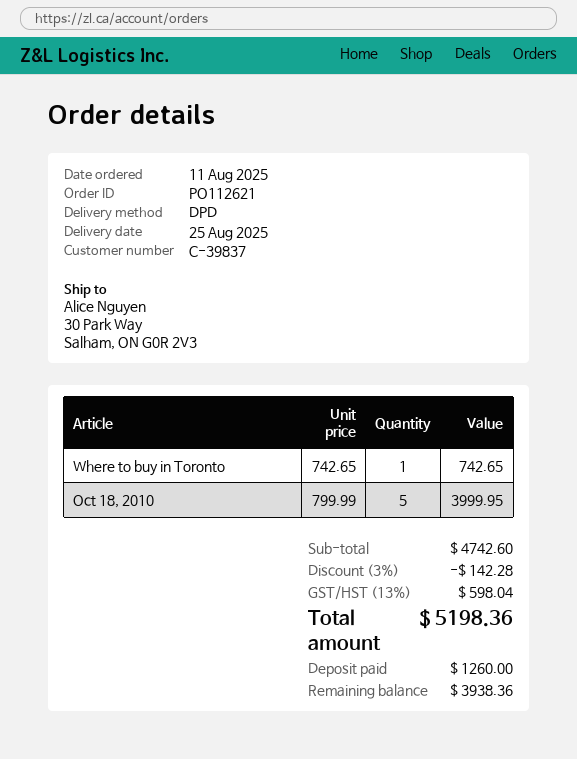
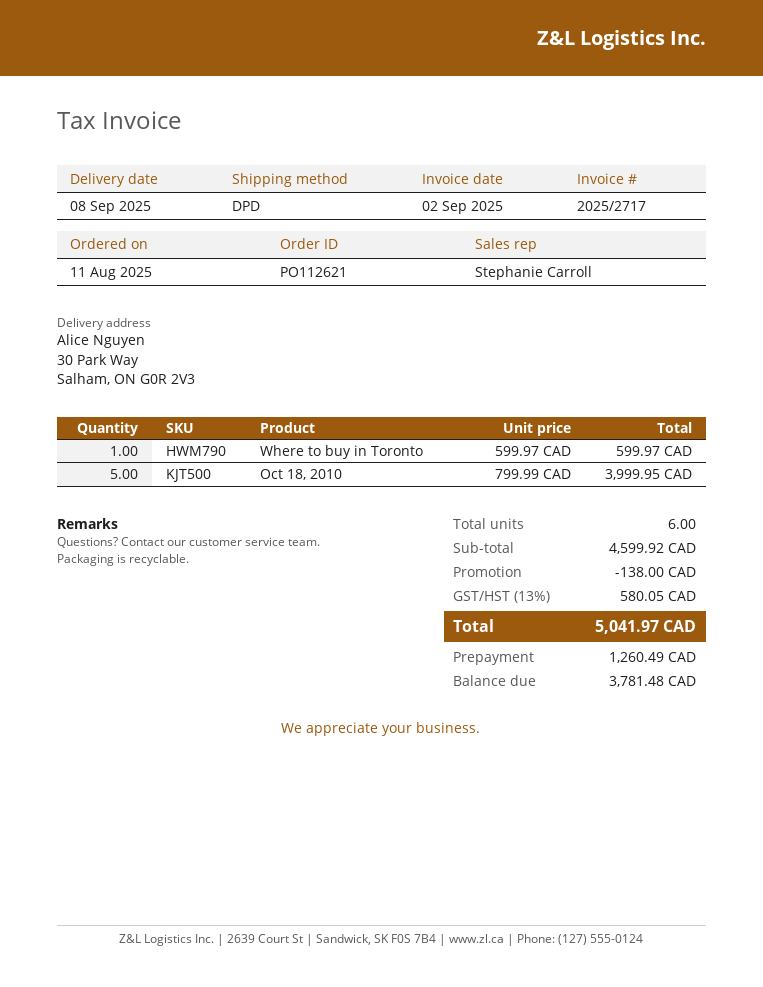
delivery date: 2025-08-25 -> 2025-09-08
Where to buy in Toronto: 1 x 742.65 = 742.65 -> 1 x 599.97 = 599.97
subtotal: 4742.60 -> 4599.92
discount: 142.28 -> 138.00
tax: 13% = 598.04 -> 13% = 580.05
total: 5198.36 -> 5041.97
deposit: 1260.00 -> 1260.49
balance: 3938.36 -> 3781.48

